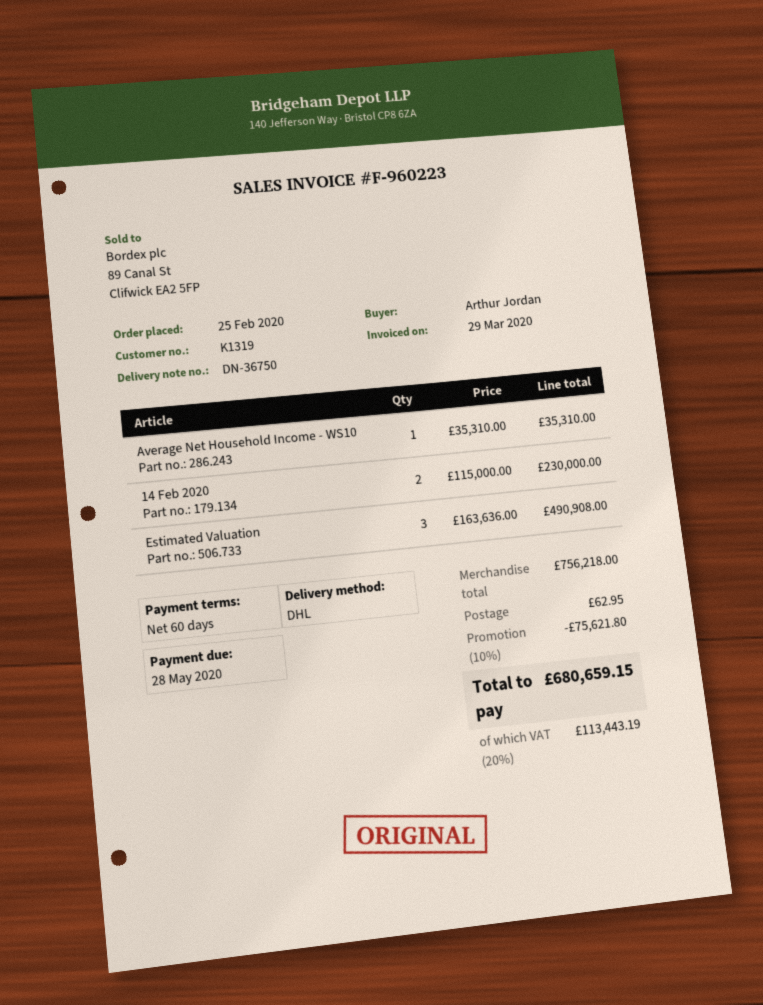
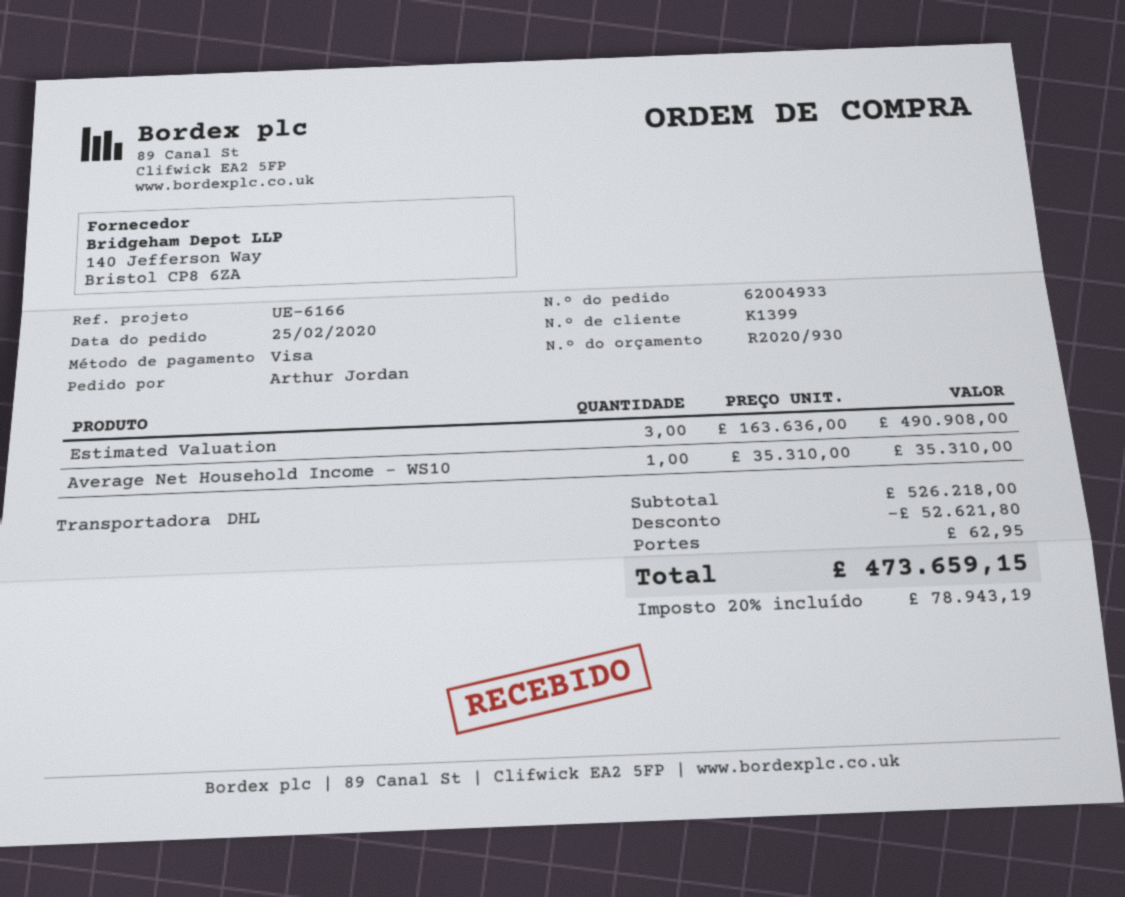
customer number: K1319 -> K1399
14 Feb 2020: 2 x 115000.00 = 230000.00 -> none
subtotal: 756218.00 -> 526218.00
discount: 75621.80 -> 52621.80
tax: 20% = 113443.19 -> 20% = 78943.19
total: 680659.15 -> 473659.15

